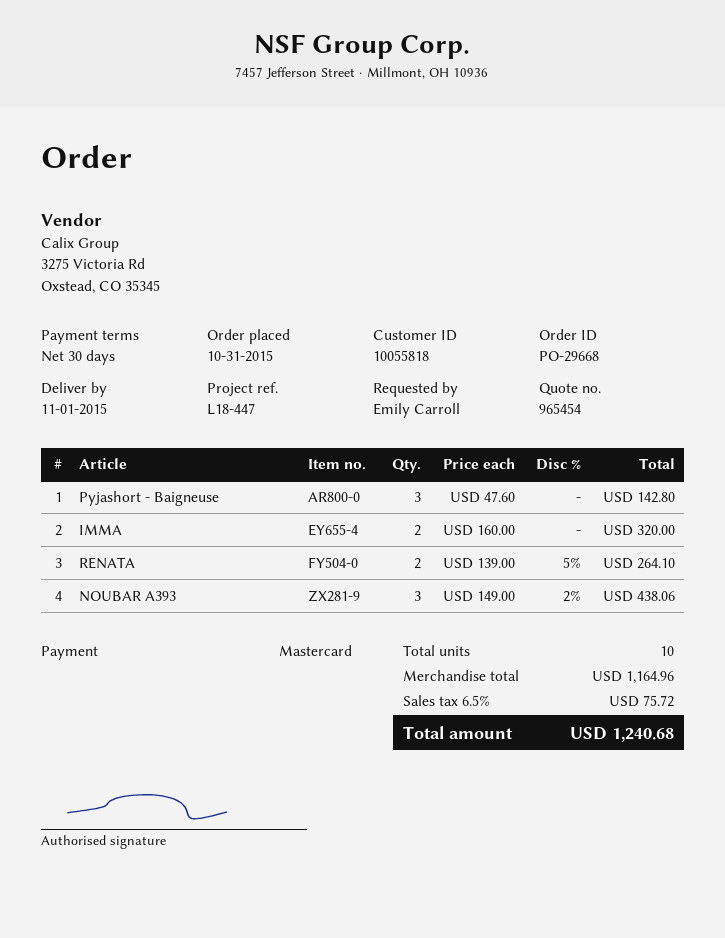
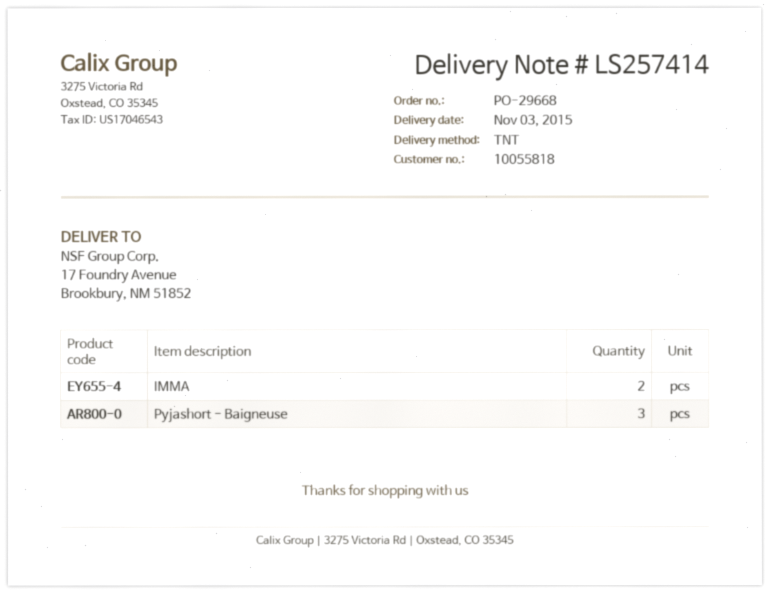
delivery date: 2015-11-01 -> 2015-11-03
RENATA: 2 -> none
NOUBAR A393: 3 -> none

